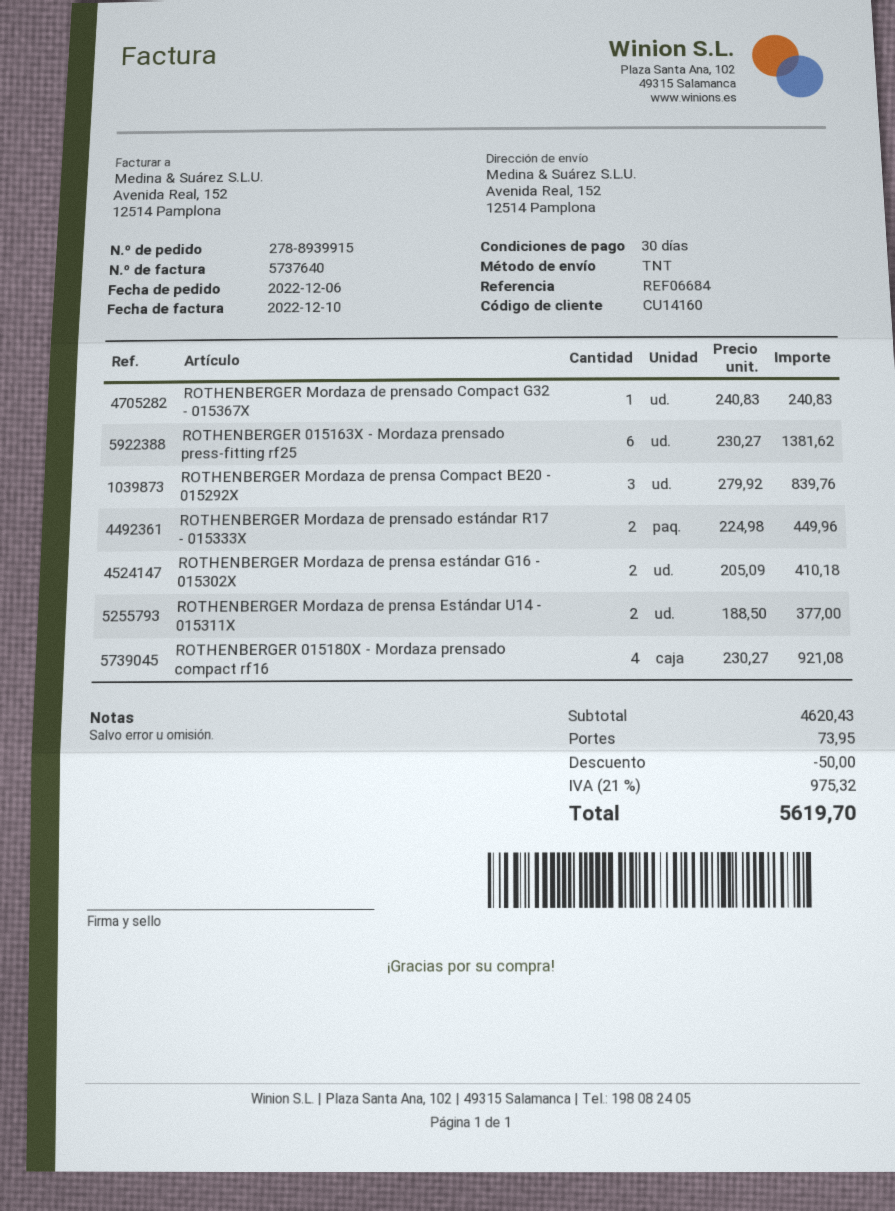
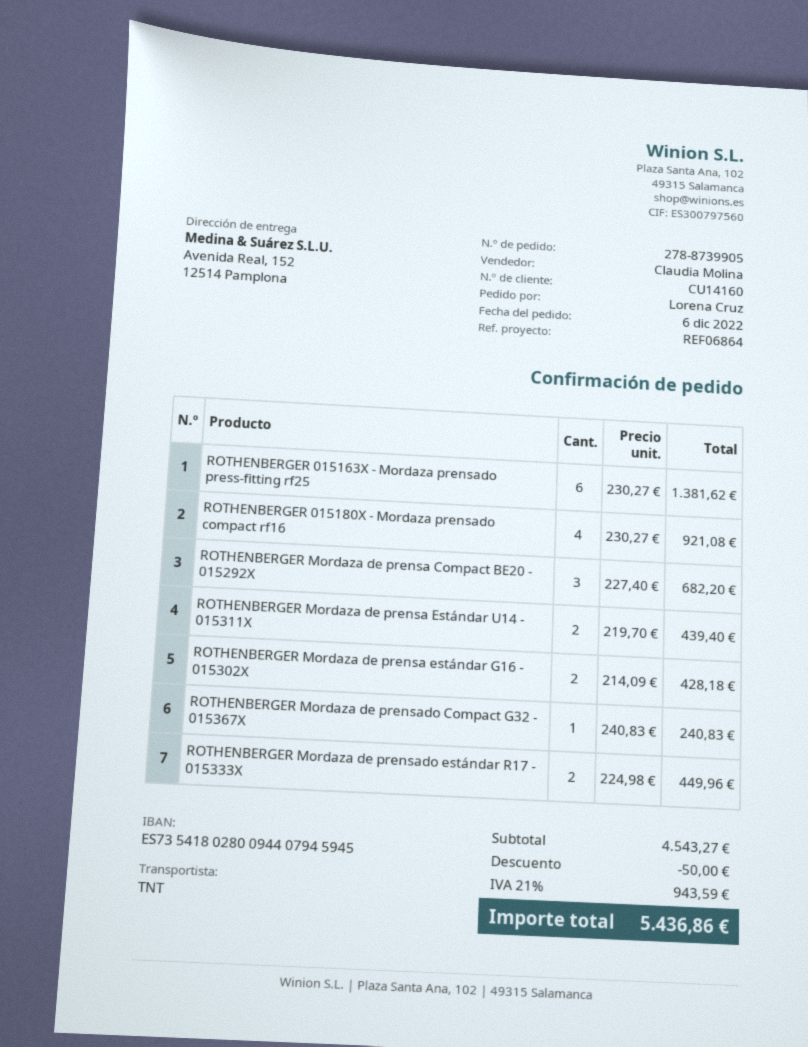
order number: 278-8939915 -> 278-8739905
reference: REF06684 -> REF06864
ROTHENBERGER Mordaza de prensa Compact BE20 - 015292X: 3 x 279.92 = 839.76 -> 3 x 227.40 = 682.20
ROTHENBERGER Mordaza de prensa estándar G16 - 015302X: 2 x 205.09 = 410.18 -> 2 x 214.09 = 428.18
ROTHENBERGER Mordaza de prensa Estándar U14 - 015311X: 2 x 188.50 = 377.00 -> 2 x 219.70 = 439.40
subtotal: 4620.43 -> 4543.27
shipping: 73.95 -> none
tax: 21% = 975.32 -> 21% = 943.59
total: 5619.70 -> 5436.86

